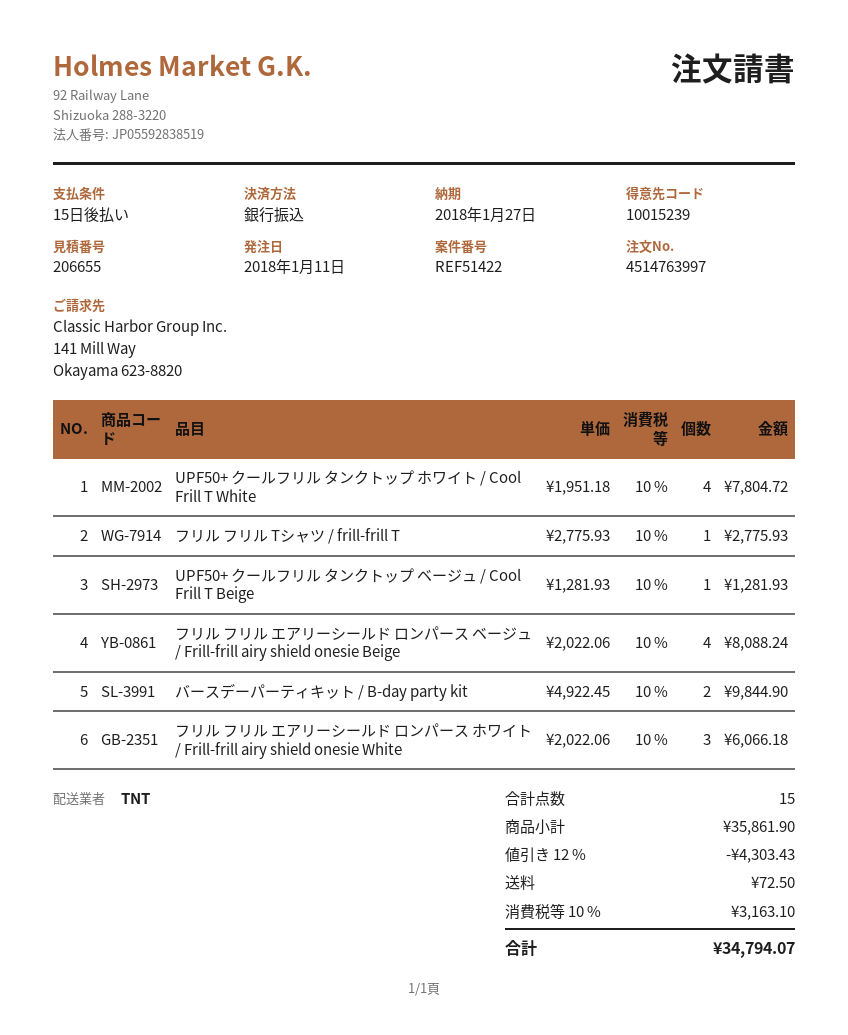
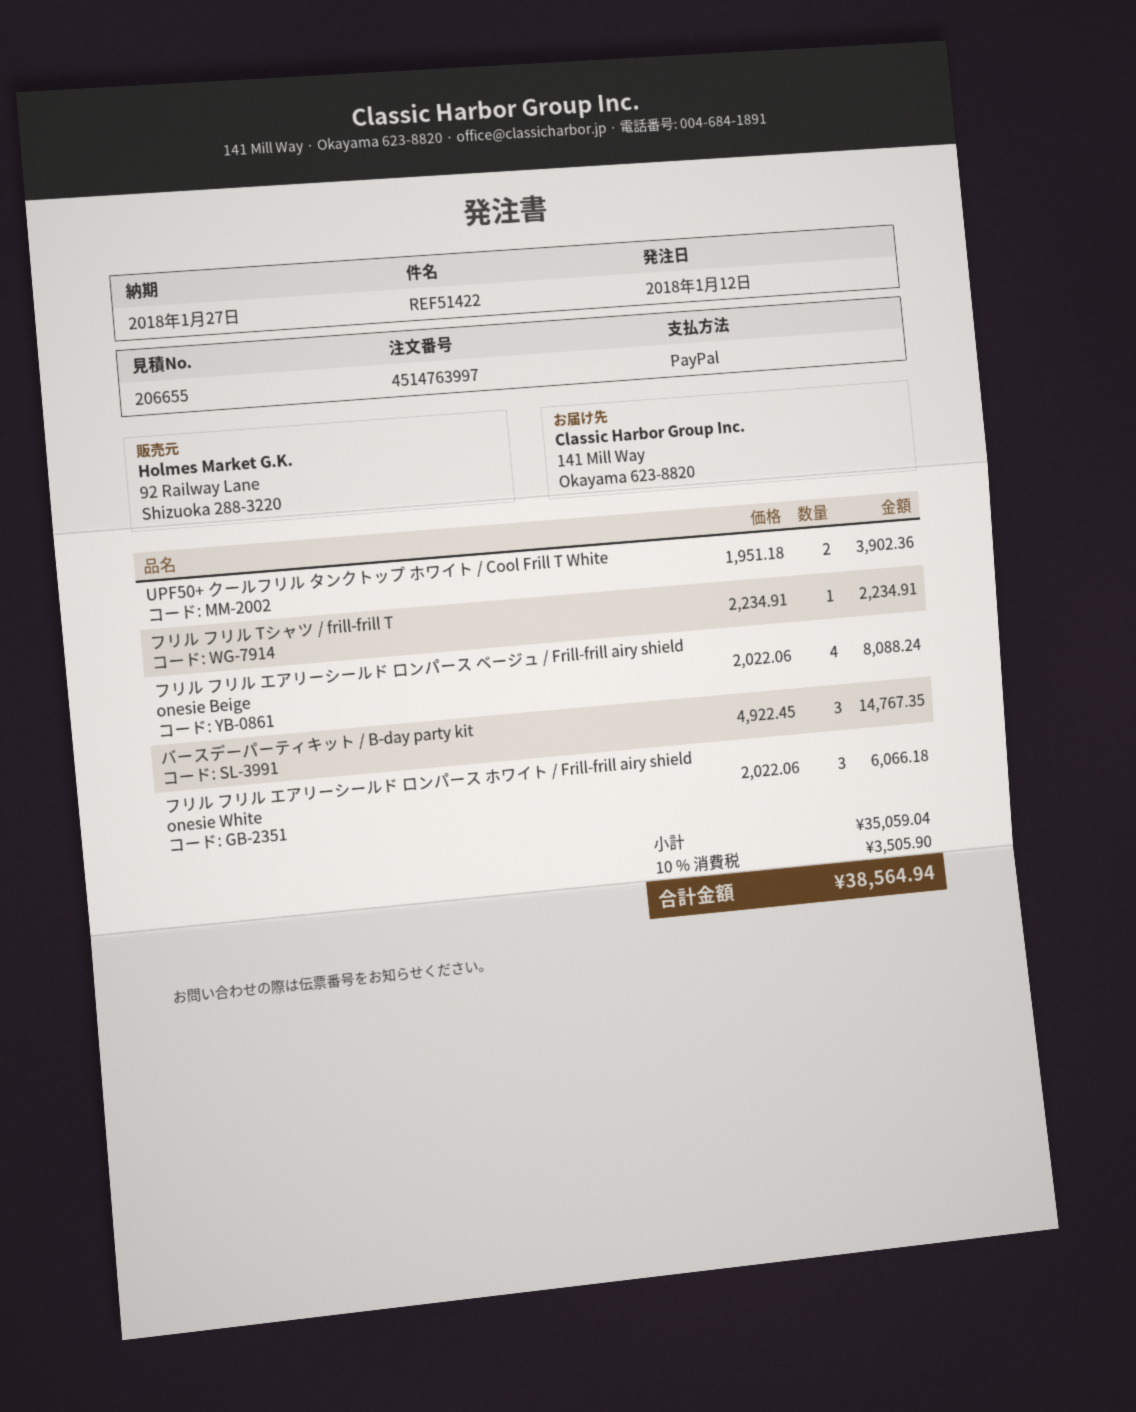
order date: 2018-01-11 -> 2018-01-12
payment method: bank transfer -> PayPal
UPF50+ クールフリル タンクトップ ホワイト / Cool Frill T White: 4 x 1951.18 = 7804.72 -> 2 x 1951.18 = 3902.36
フリル フリル Tシャツ / frill-frill T: 1 x 2775.93 = 2775.93 -> 1 x 2234.91 = 2234.91
UPF50+ クールフリル タンクトップ ベージュ / Cool Frill T Beige: 1 x 1281.93 = 1281.93 -> none
バースデーパーティキット / B-day party kit: 2 x 4922.45 = 9844.90 -> 3 x 4922.45 = 14767.35
subtotal: 35861.90 -> 35059.04
discount: 12% = 4303.43 -> none
shipping: 72.50 -> none
tax: 10% = 3163.10 -> 10% = 3505.90
total: 34794.07 -> 38564.94

